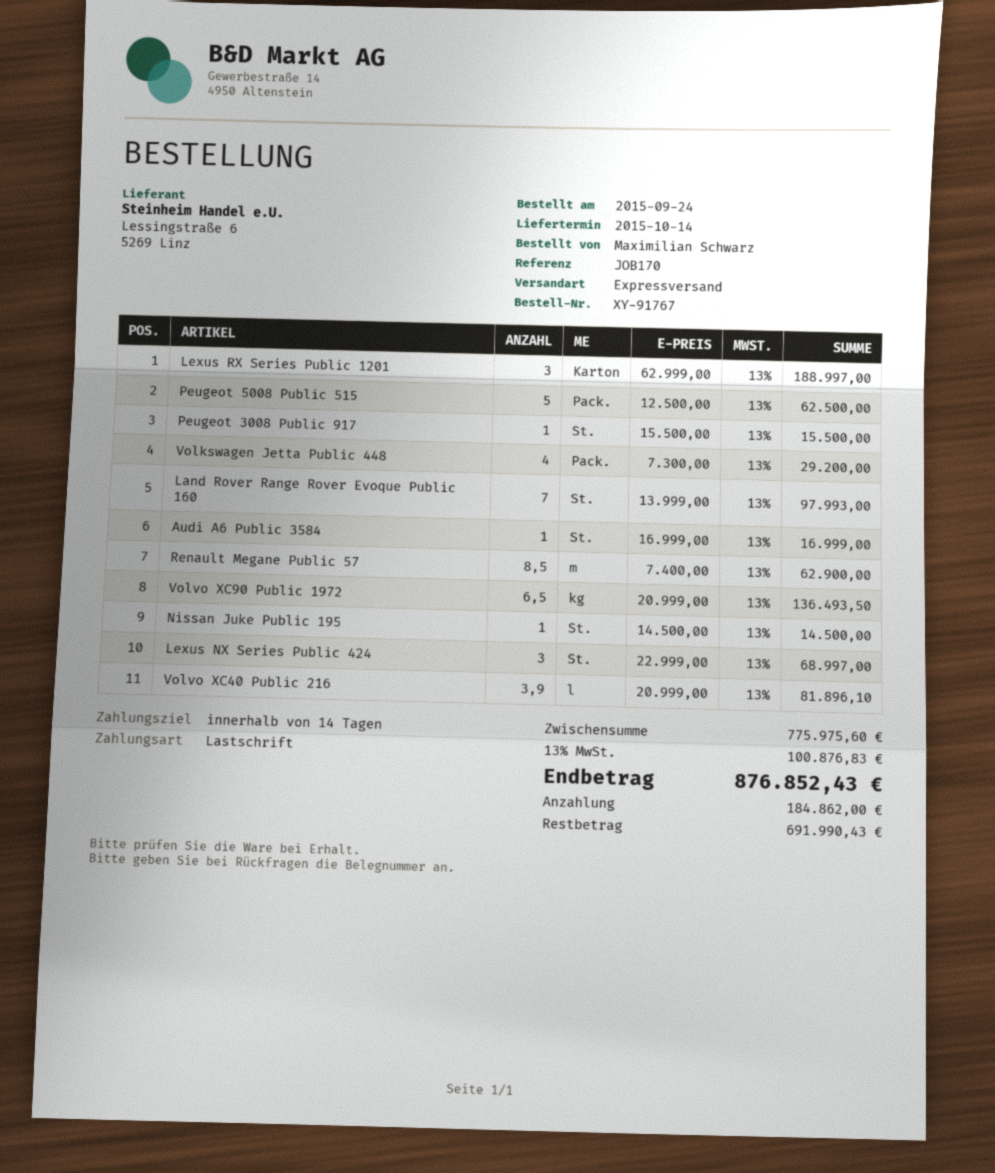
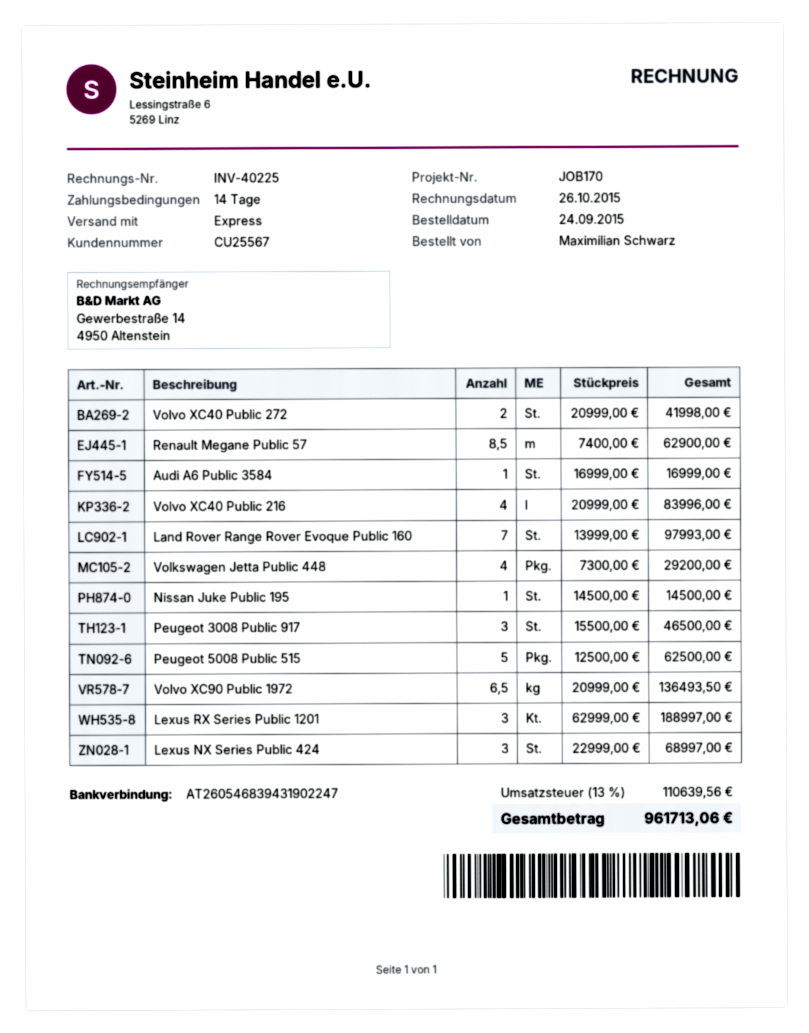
Peugeot 3008 Public 917: 1 x 15500.00 = 15500.00 -> 3 x 15500.00 = 46500.00
Volvo XC40 Public 216: 3.9 x 20999.00 = 81896.10 -> 4 x 20999.00 = 83996.00
Volvo XC40 Public 272: none -> 2 x 20999.00 = 41998.00
tax: 13% = 100876.83 -> 13% = 110639.56
total: 876852.43 -> 961713.06

